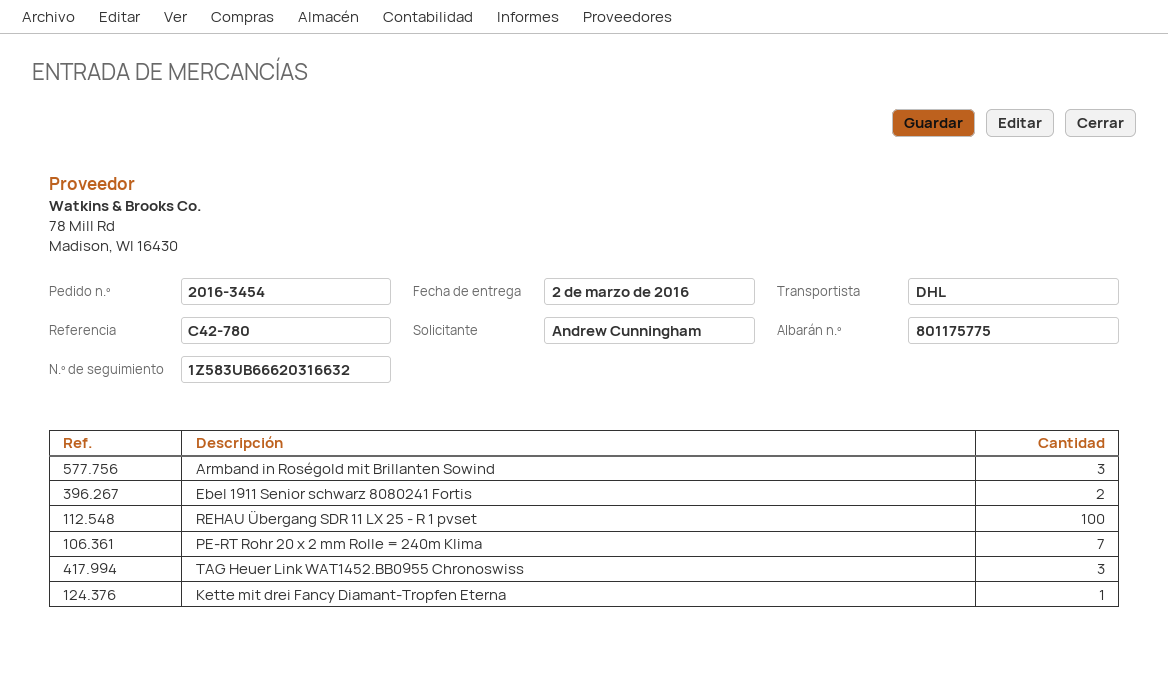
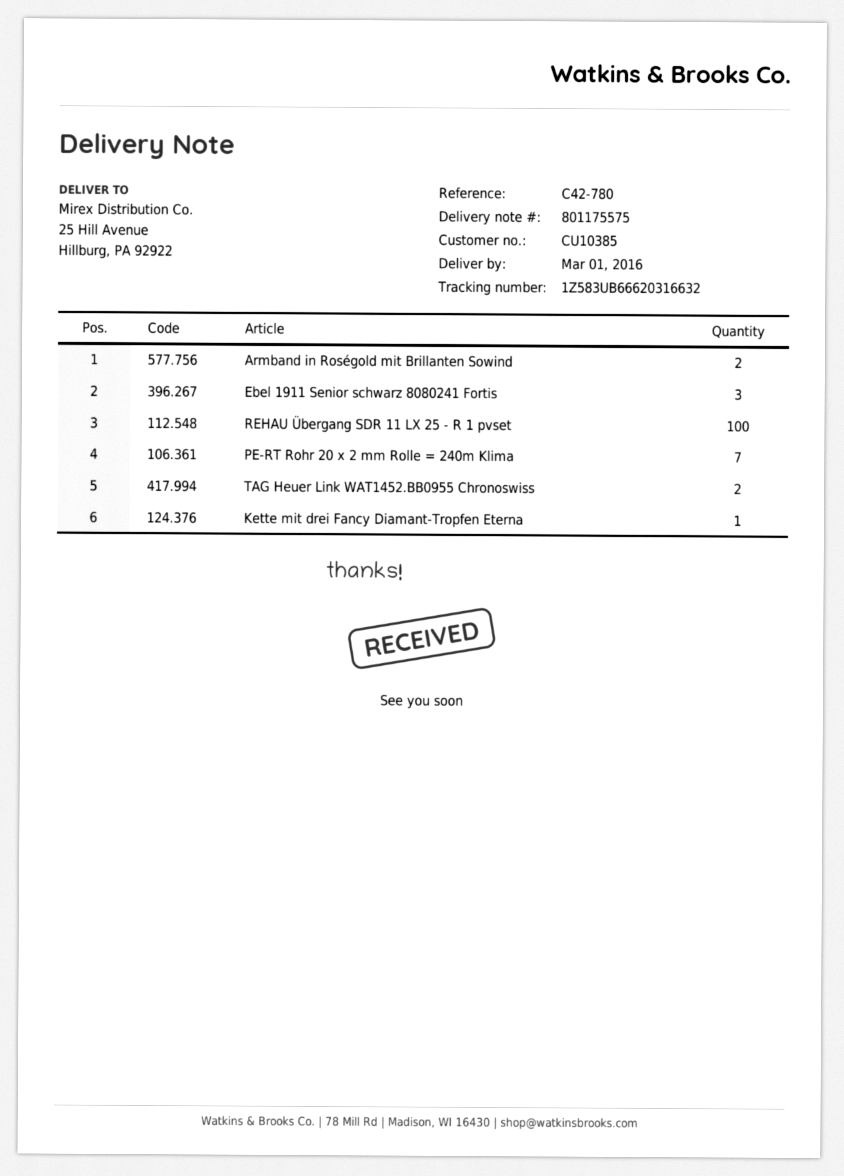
delivery note number: 801175775 -> 801175575
delivery date: 2016-03-02 -> 2016-03-01
Armband in Roségold mit Brillanten Sowind: 3 -> 2
Ebel 1911 Senior schwarz 8080241 Fortis: 2 -> 3
TAG Heuer Link WAT1452.BB0955 Chronoswiss: 3 -> 2

